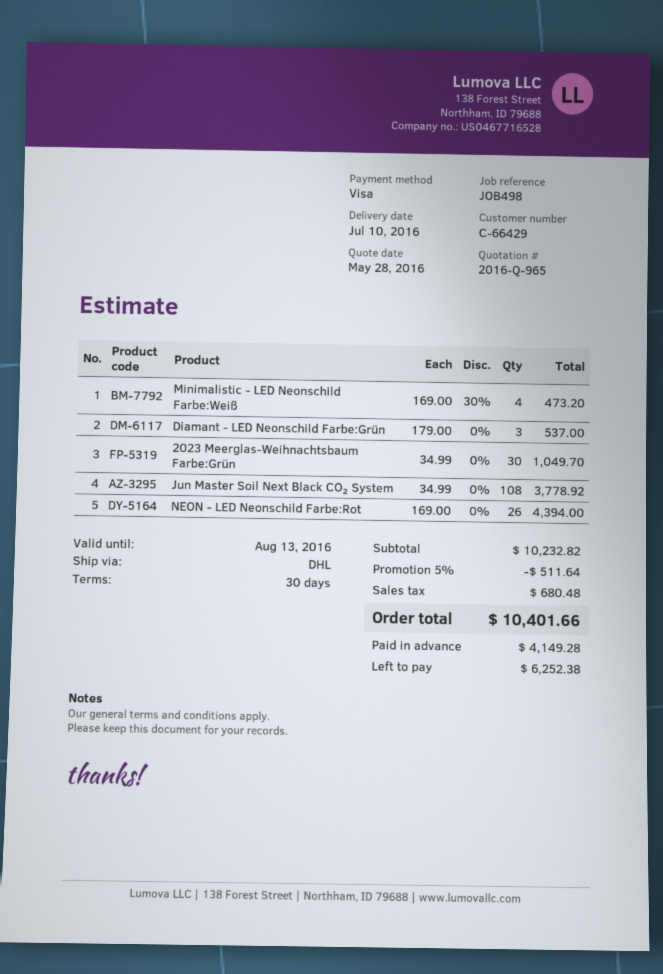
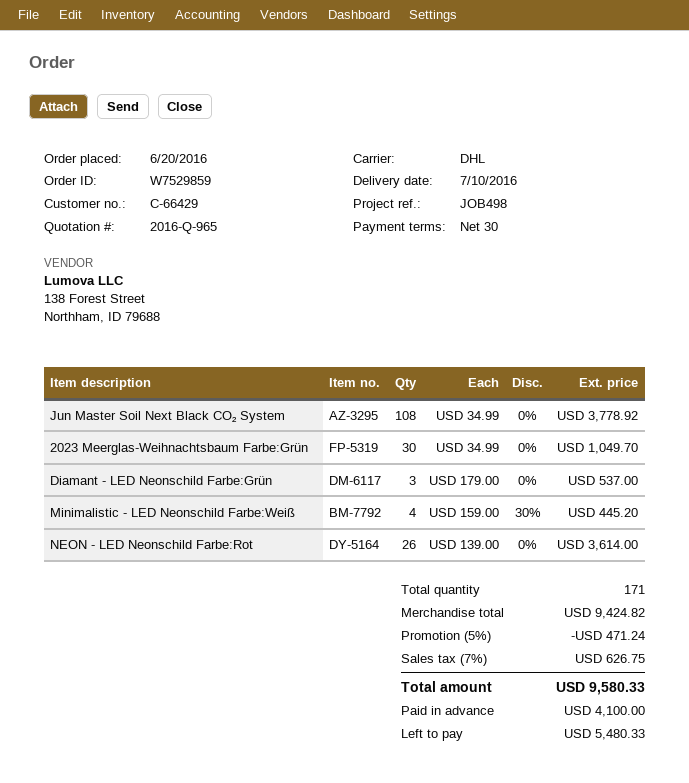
Minimalistic - LED Neonschild Farbe:Weiß: 4 x 169.00 - 30% = 473.20 -> 4 x 159.00 - 30% = 445.20
NEON - LED Neonschild Farbe:Rot: 26 x 169.00 = 4394.00 -> 26 x 139.00 = 3614.00
subtotal: 10232.82 -> 9424.82
discount: 5% = 511.64 -> 5% = 471.24
tax: 680.48 -> 626.75
total: 10401.66 -> 9580.33
deposit: 4149.28 -> 4100.00
balance: 6252.38 -> 5480.33

